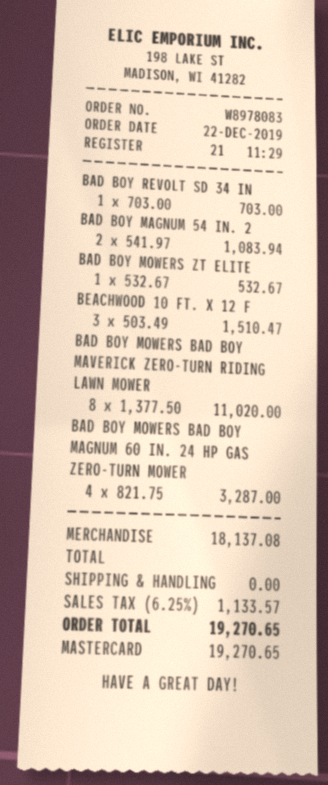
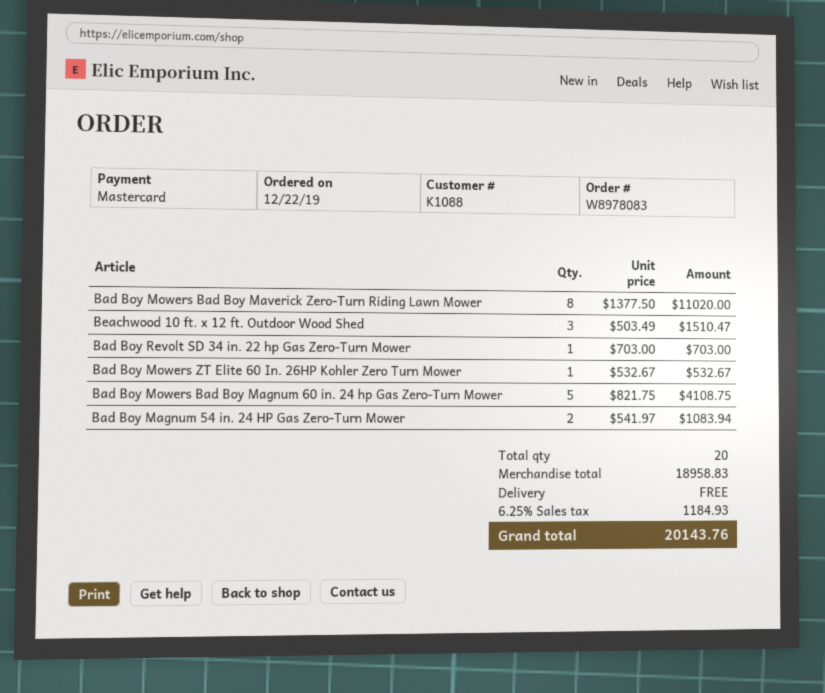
BAD BOY MOWERS BAD BOY MAGNUM 60 IN. 24 HP GAS ZERO-TURN MOWER: 4 x 821.75 = 3287.00 -> 5 x 821.75 = 4108.75
subtotal: 18137.08 -> 18958.83
tax: 6.25% = 1133.57 -> 6.25% = 1184.93
total: 19270.65 -> 20143.76

